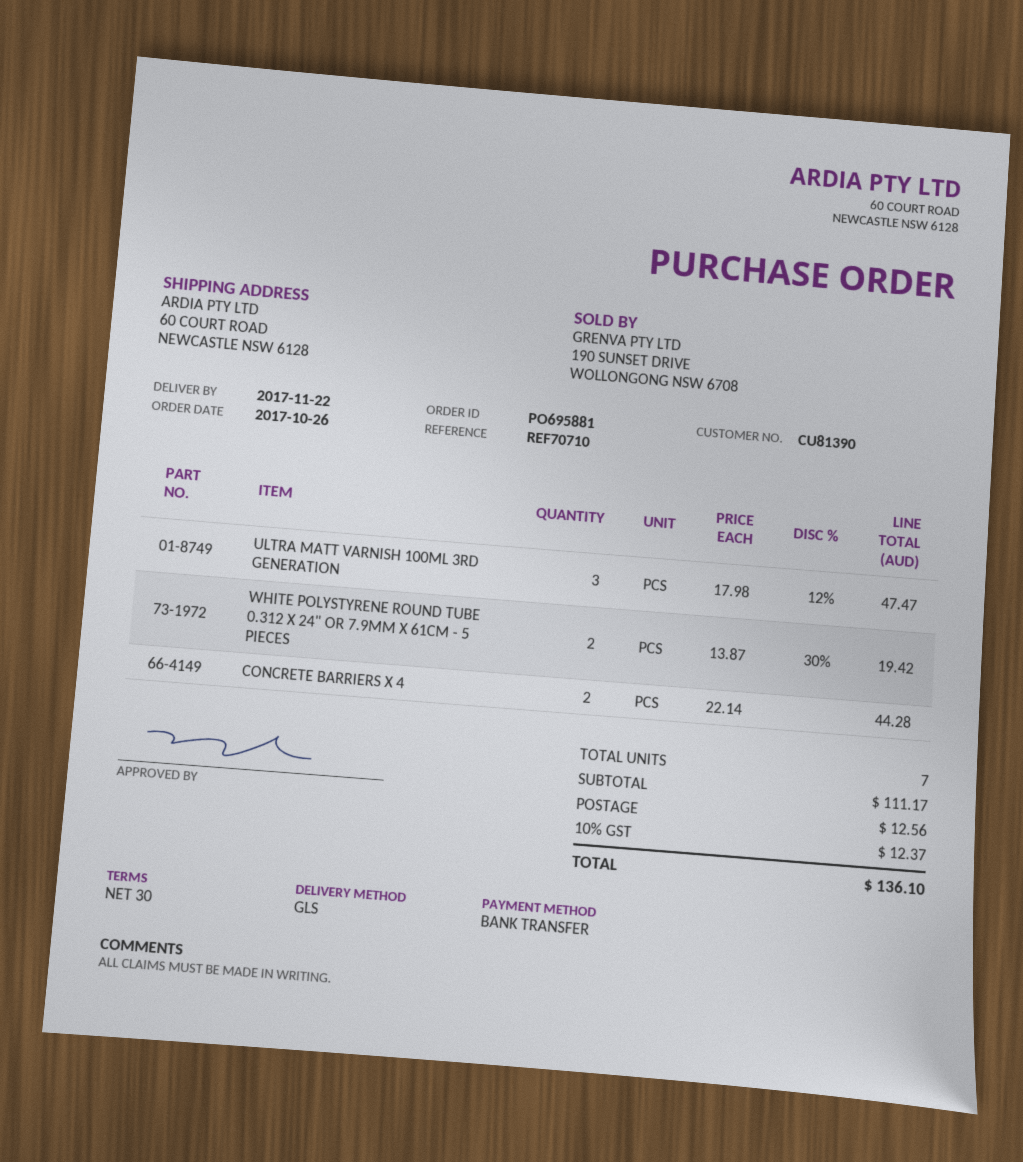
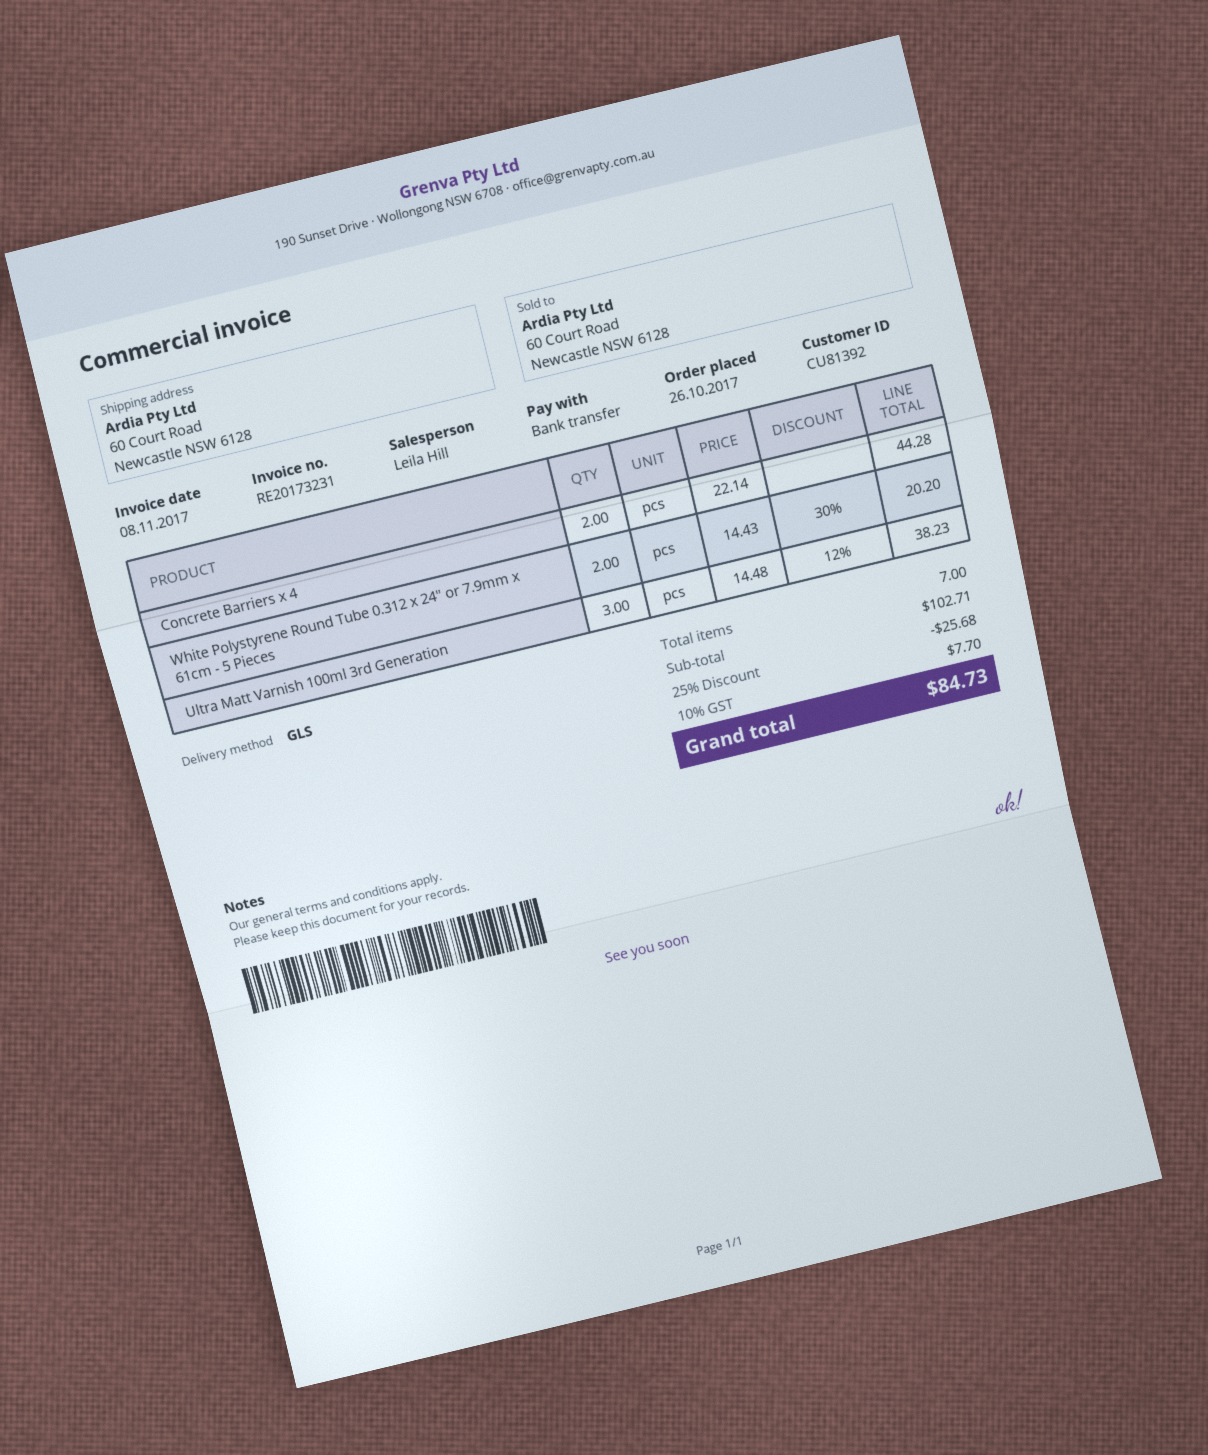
customer number: CU81390 -> CU81392
ULTRA MATT VARNISH 100ML 3RD GENERATION: 3 x 17.98 - 12% = 47.47 -> 3 x 14.48 - 12% = 38.23
WHITE POLYSTYRENE ROUND TUBE 0.312 X 24" OR 7.9MM X 61CM - 5 PIECES: 2 x 13.87 - 30% = 19.42 -> 2 x 14.43 - 30% = 20.20
subtotal: 111.17 -> 102.71
discount: none -> 25% = 25.68
shipping: 12.56 -> none
tax: 10% = 12.37 -> 10% = 7.70
total: 136.10 -> 84.73

